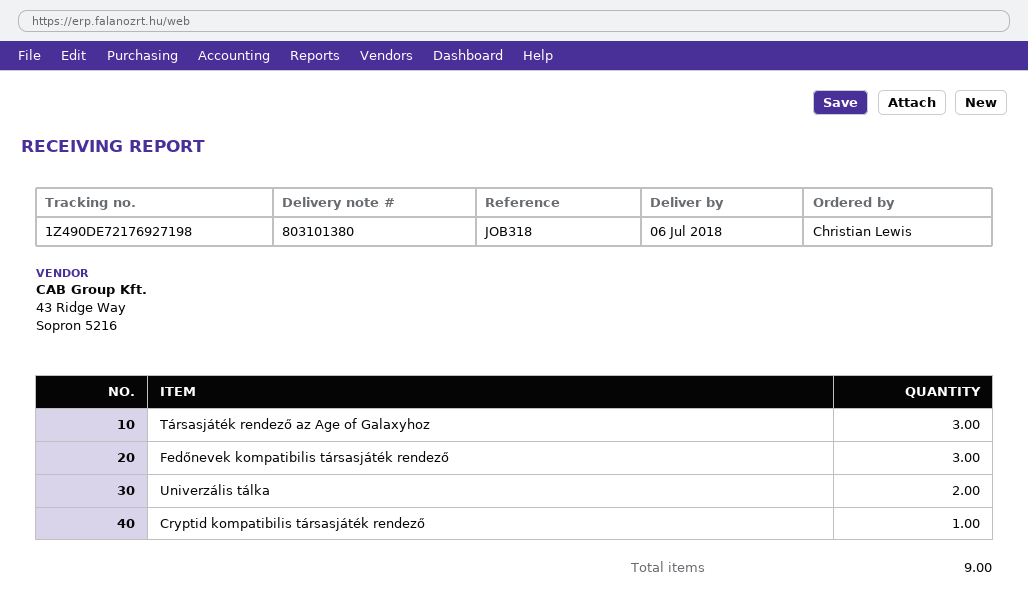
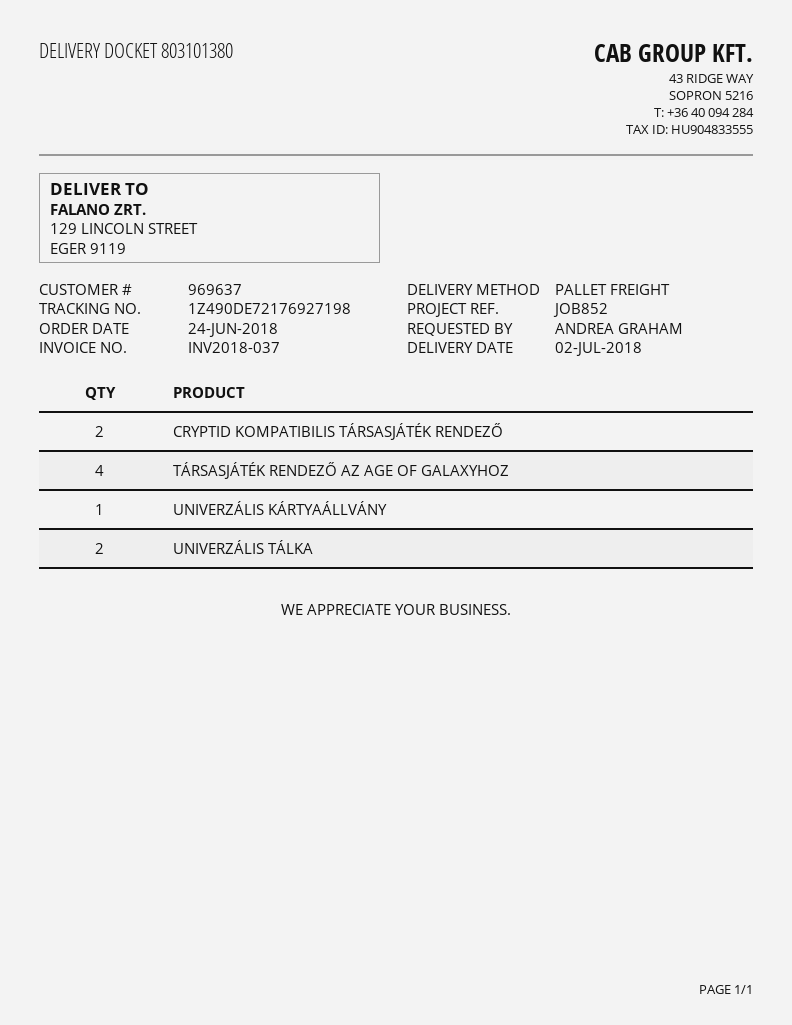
delivery date: 2018-07-06 -> 2018-07-02
reference: JOB318 -> JOB852
ordered by: Christian Lewis -> ANDREA GRAHAM
Társasjáték rendező az Age of Galaxyhoz: 3 -> 4
Fedőnevek kompatibilis társasjáték rendező: 3 -> none
Cryptid kompatibilis társasjáték rendező: 1 -> 2
UNIVERZÁLIS KÁRTYAÁLLVÁNY: none -> 1

